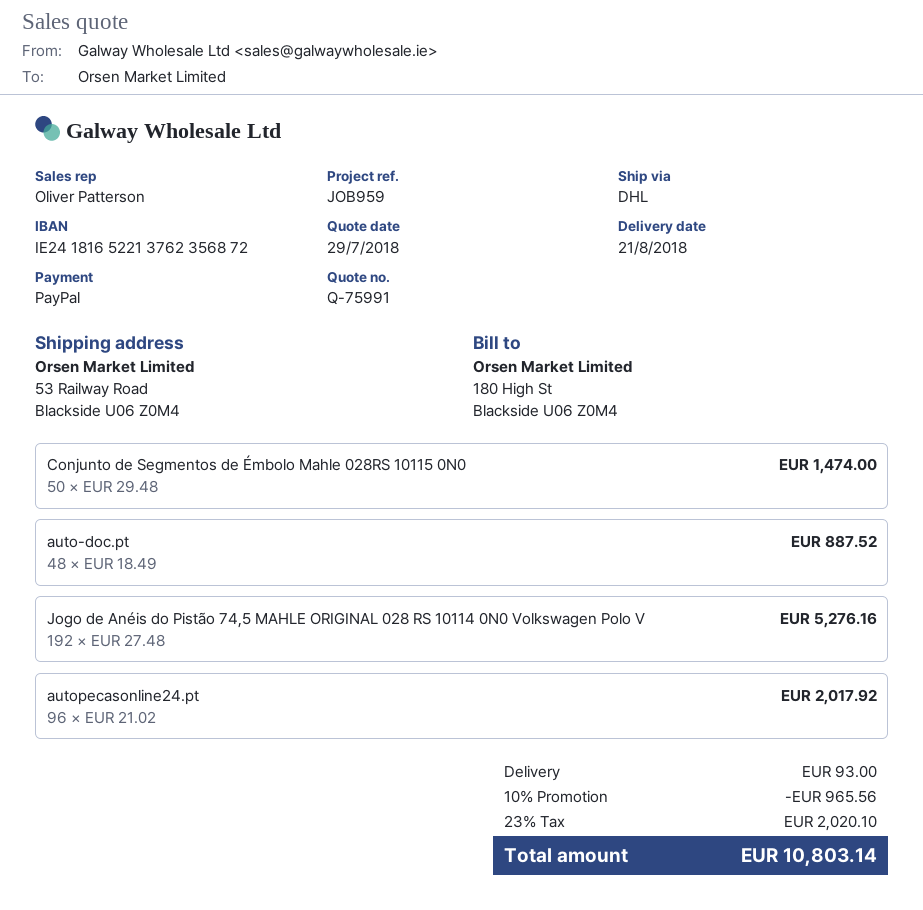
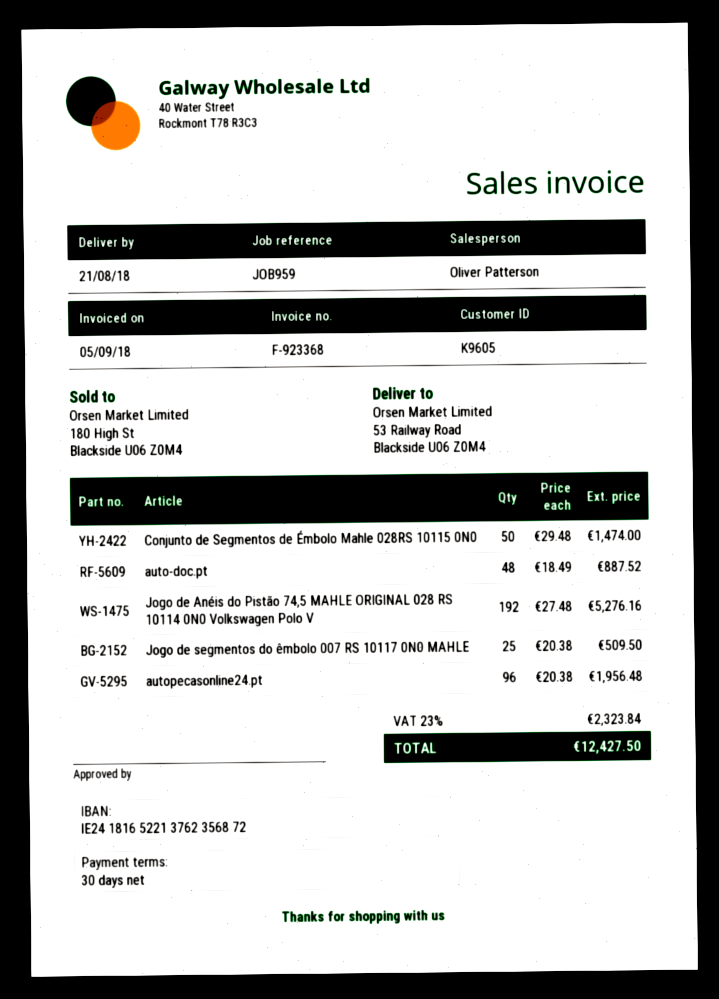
autopecasonline24.pt: 96 x 21.02 = 2017.92 -> 96 x 20.38 = 1956.48
Jogo de segmentos do êmbolo 007 RS 10117 0N0 MAHLE: none -> 25 x 20.38 = 509.50
discount: 10% = 965.56 -> none
shipping: 93.00 -> none
tax: 23% = 2020.10 -> 23% = 2323.84
total: 10803.14 -> 12427.50

